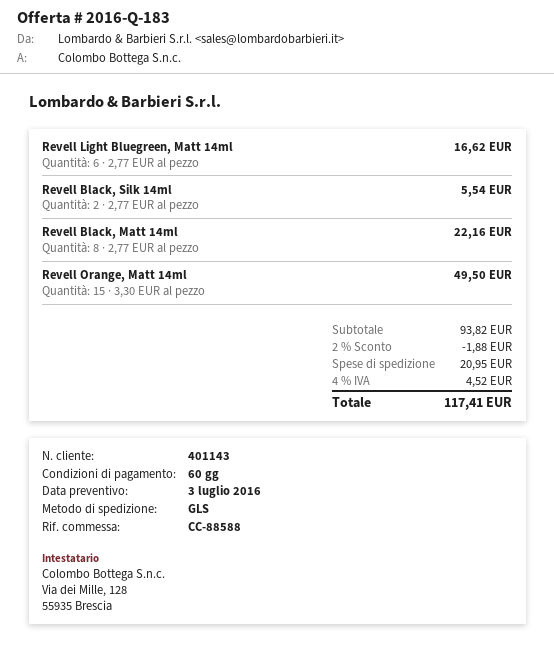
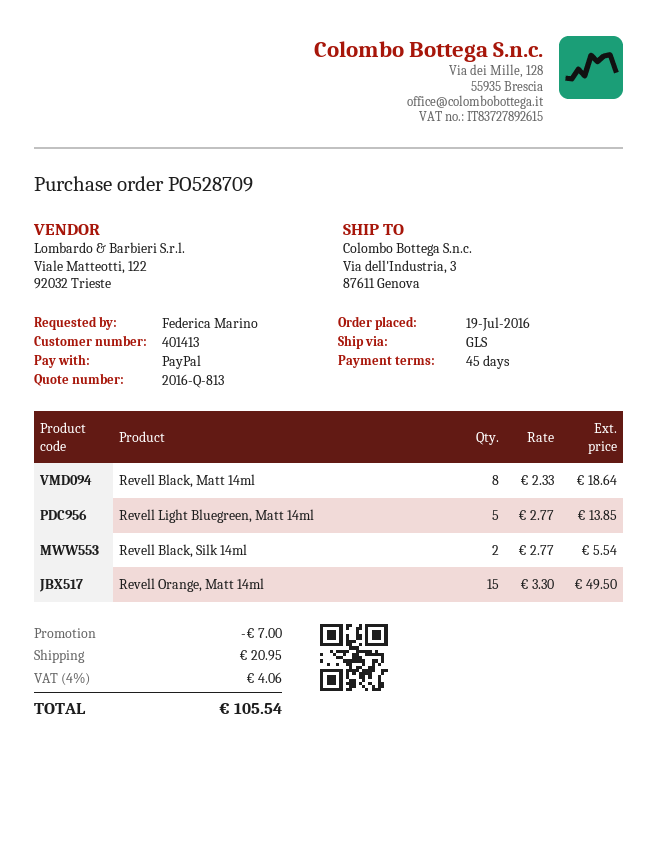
quote number: 2016-Q-183 -> 2016-Q-813
payment terms: 60 days -> 45 days
customer number: 401143 -> 401413
Revell Light Bluegreen, Matt 14ml: 6 x 2.77 = 16.62 -> 5 x 2.77 = 13.85
Revell Black, Matt 14ml: 8 x 2.77 = 22.16 -> 8 x 2.33 = 18.64
discount: 1.88 -> 7.00
tax: 4% = 4.52 -> 4% = 4.06
total: 117.41 -> 105.54

